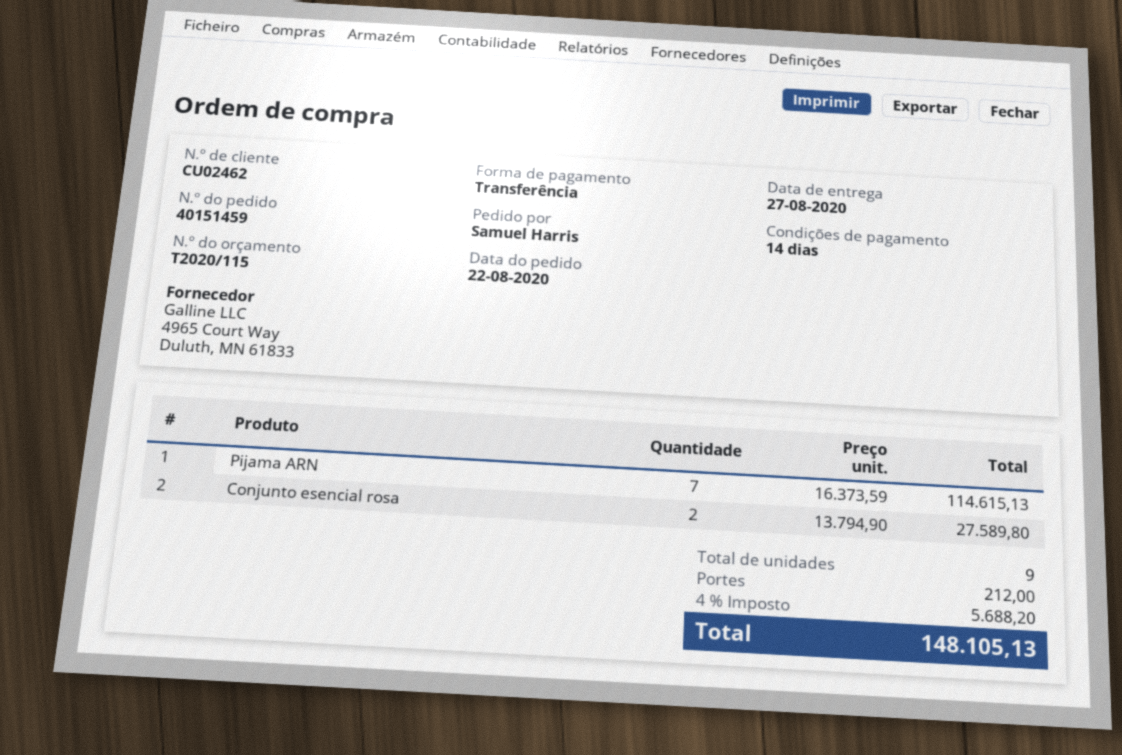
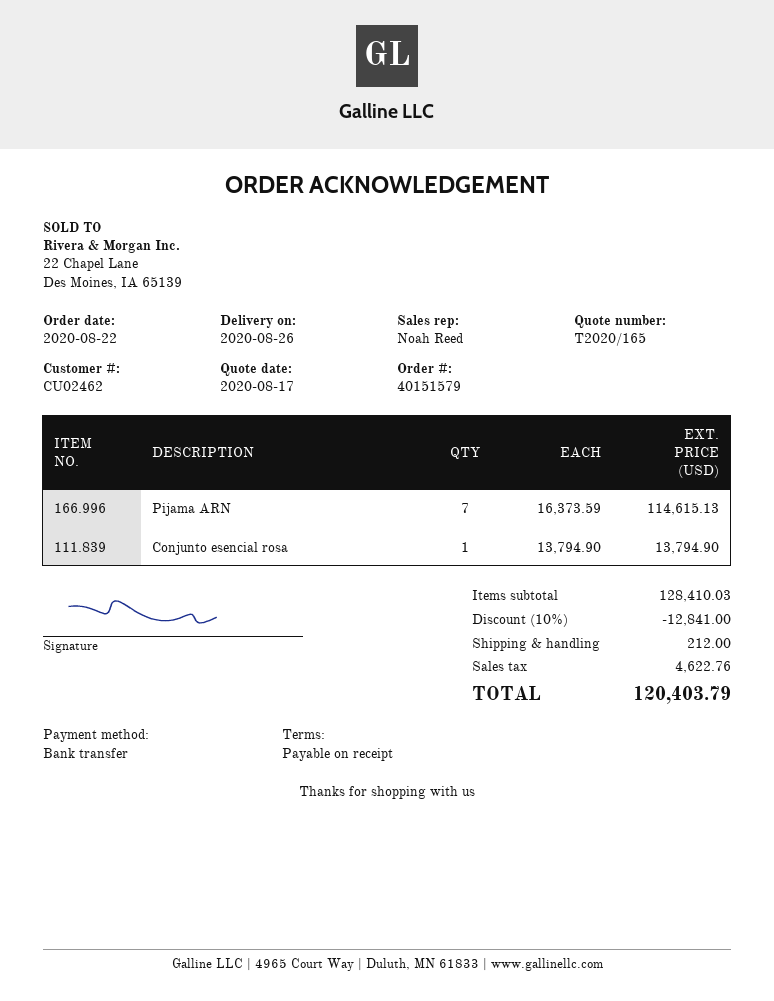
quote number: T2020/115 -> T2020/165
order number: 40151459 -> 40151579
delivery date: 2020-08-27 -> 2020-08-26
payment terms: 14 days -> on receipt
Conjunto esencial rosa: 2 x 13794.90 = 27589.80 -> 1 x 13794.90 = 13794.90
discount: none -> 10% = 12841.00
tax: 5688.20 -> 4622.76
total: 148105.13 -> 120403.79

